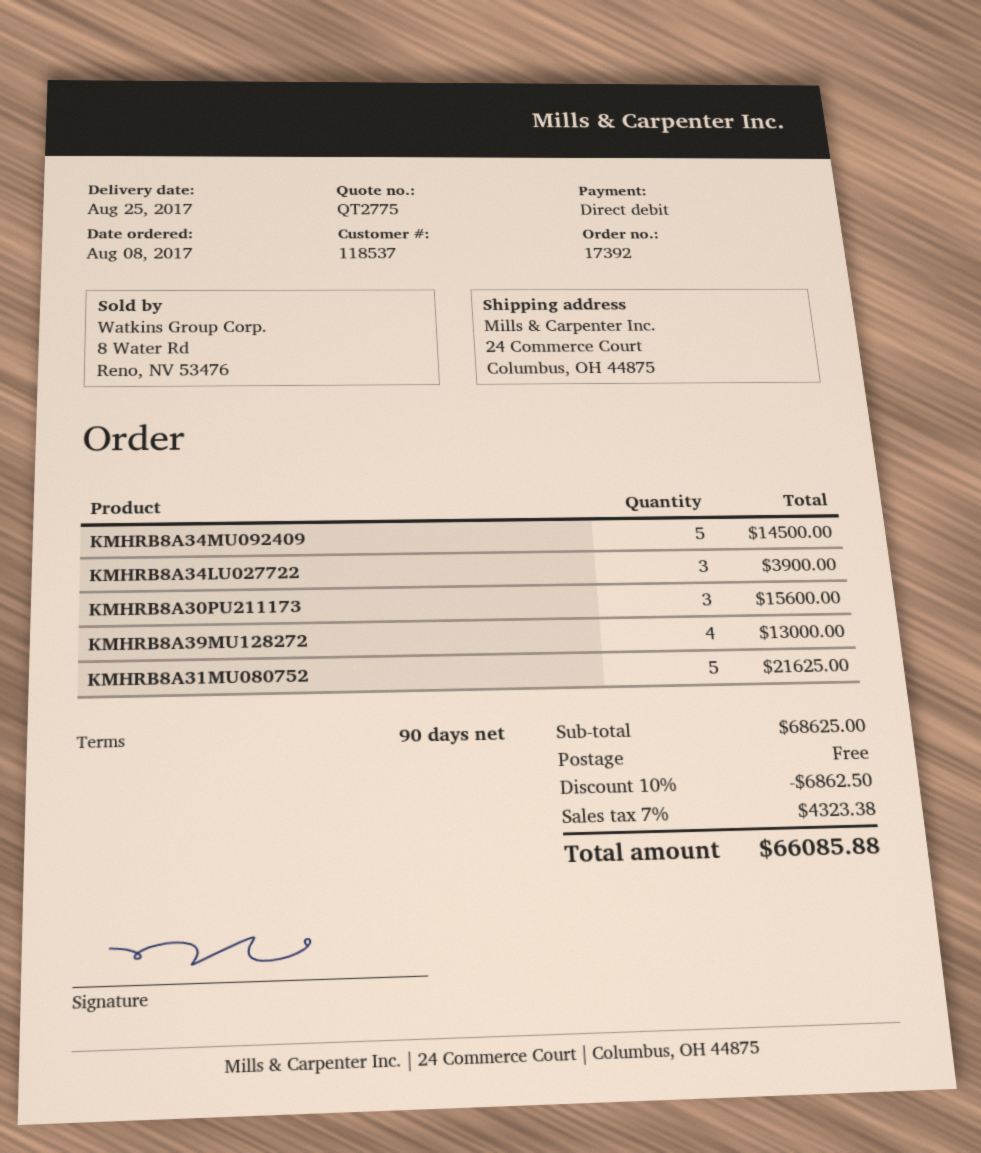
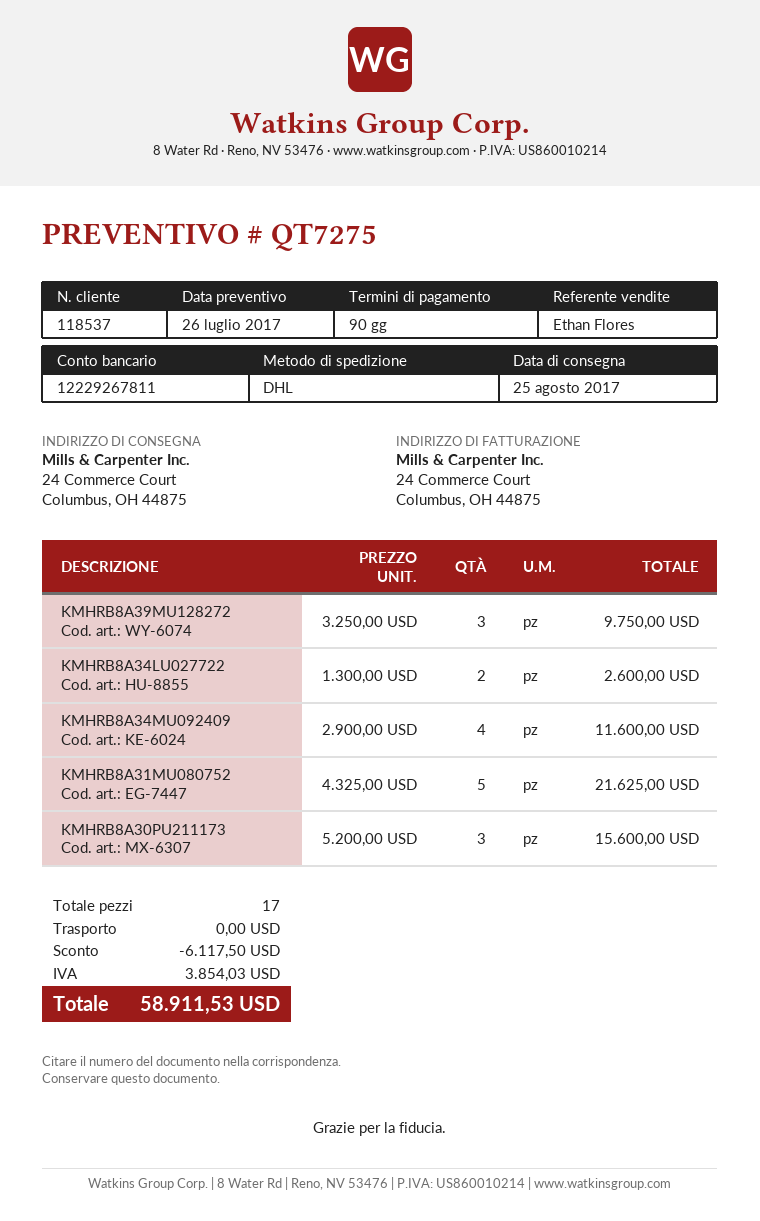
quote number: QT2775 -> QT7275
KMHRB8A34MU092409: 5 for 14500.00 -> 4 for 11600.00
KMHRB8A34LU027722: 3 for 3900.00 -> 2 for 2600.00
KMHRB8A39MU128272: 4 for 13000.00 -> 3 for 9750.00
discount: 6862.50 -> 6117.50
tax: 4323.38 -> 3854.03
total: 66085.88 -> 58911.53

